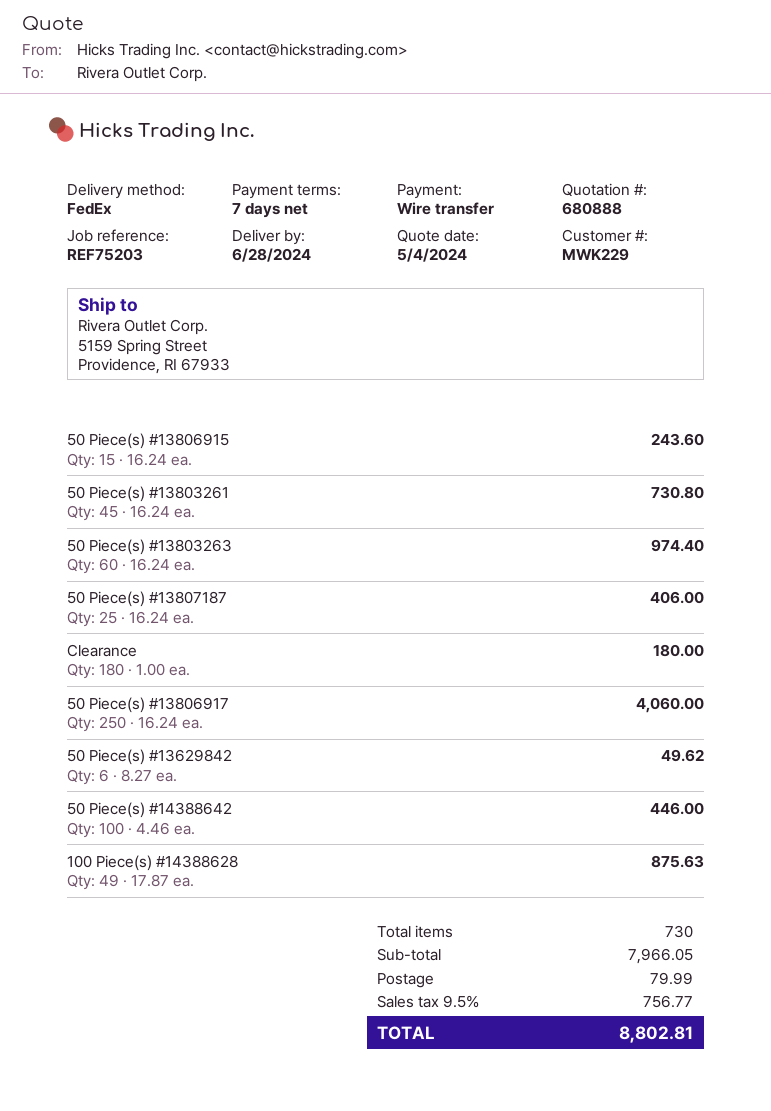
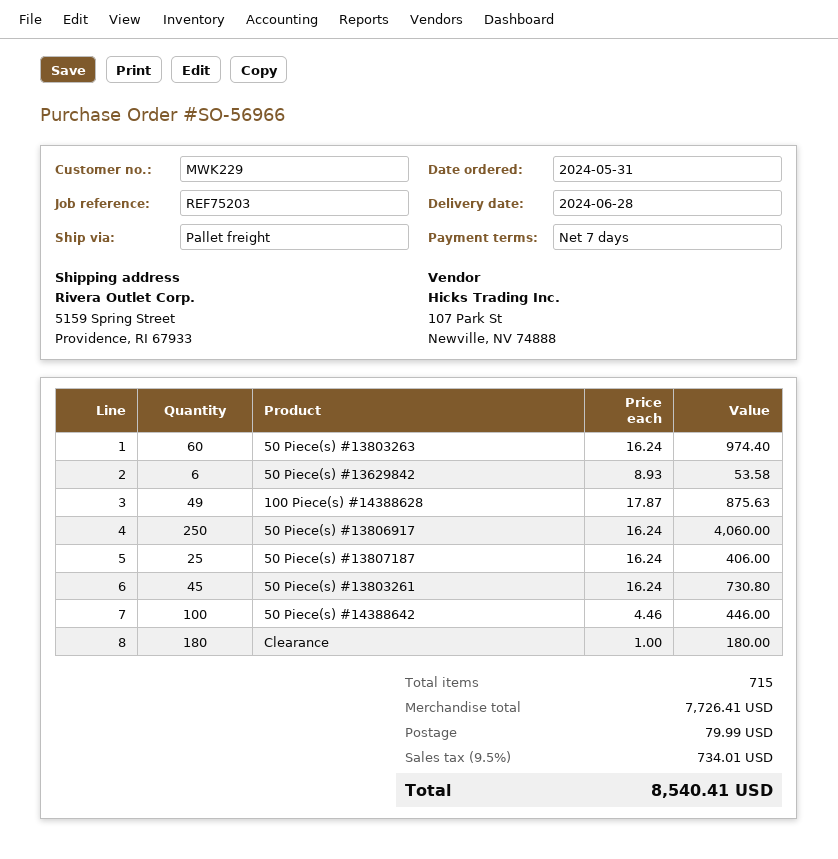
shipping method: FedEx -> pallet freight
50 Piece(s) #13806915: 15 x 16.24 = 243.60 -> none
50 Piece(s) #13629842: 6 x 8.27 = 49.62 -> 6 x 8.93 = 53.58
total quantity: 730 -> 715
subtotal: 7966.05 -> 7726.41
tax: 9.5% = 756.77 -> 9.5% = 734.01
total: 8802.81 -> 8540.41

